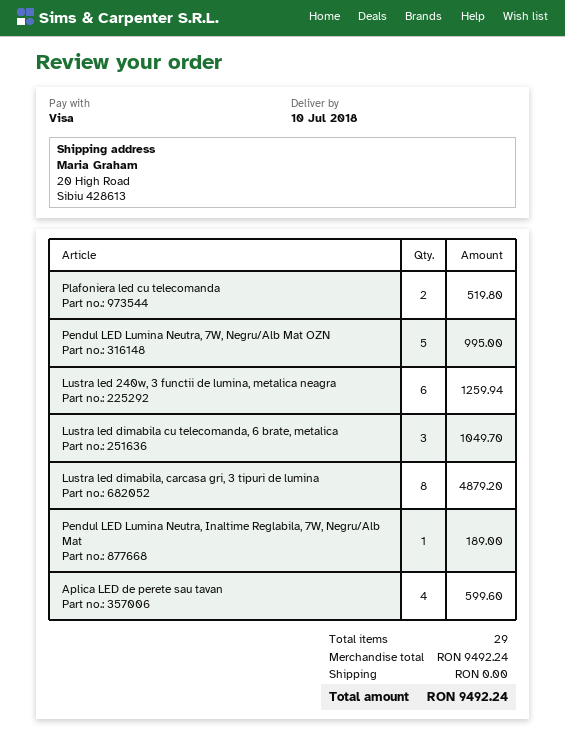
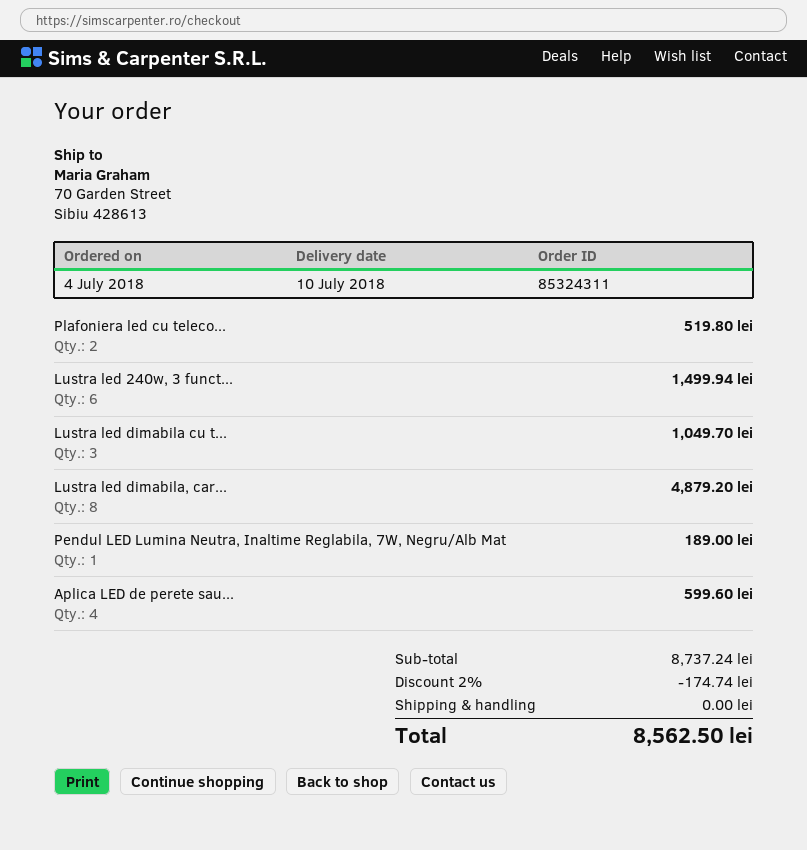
ship to: 20 High Road, Sibiu 428613 -> 70 Garden Street, Sibiu 428613
Pendul LED Lumina Neutra, 7W, Negru/Alb Mat OZN: 5 for 995.00 -> none
Lustra led 240w, 3 functii de lumina, metalica neagra: 6 for 1259.94 -> 6 for 1499.94
subtotal: 9492.24 -> 8737.24
discount: none -> 2% = 174.74
total: 9492.24 -> 8562.50

